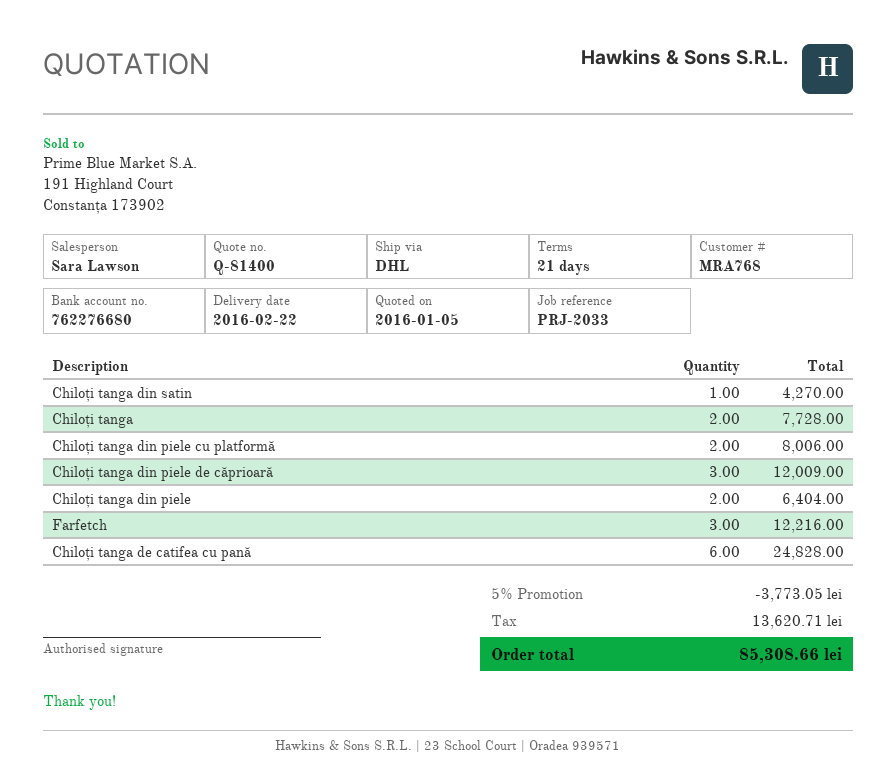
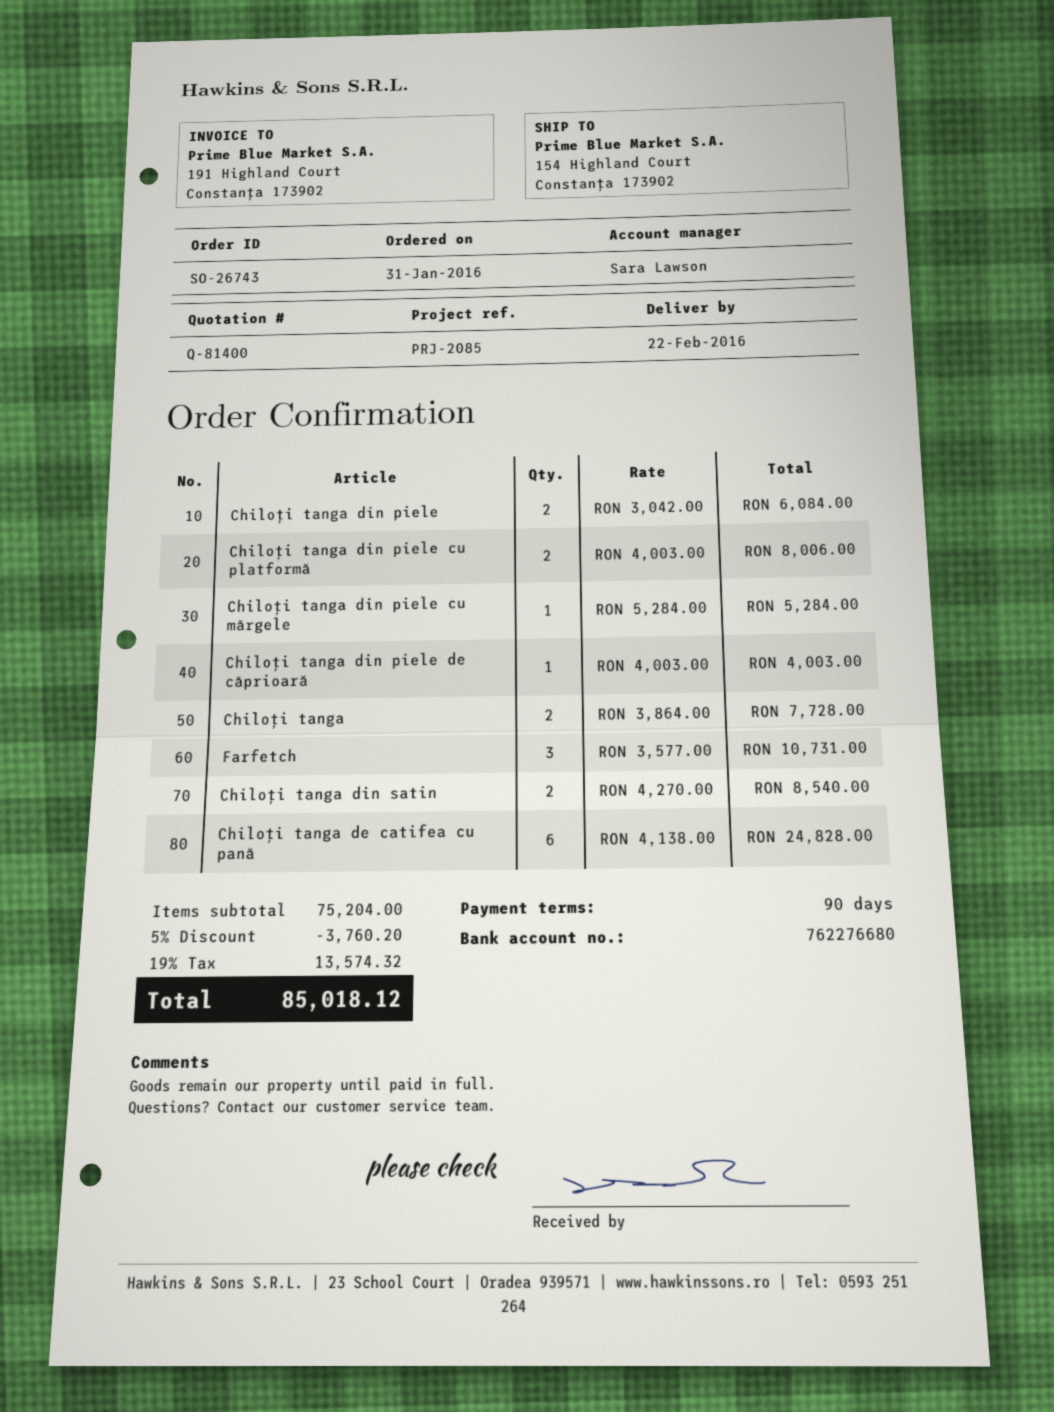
payment terms: 21 days -> 90 days
reference: PRJ-2033 -> PRJ-2085
Chiloți tanga din satin: 1 for 4270.00 -> 2 for 8540.00
Chiloți tanga din piele de căprioară: 3 for 12009.00 -> 1 for 4003.00
Chiloți tanga din piele: 2 for 6404.00 -> 2 for 6084.00
Farfetch: 3 for 12216.00 -> 3 for 10731.00
Chiloți tanga din piele cu mărgele: none -> 1 for 5284.00
discount: 5% = 3773.05 -> 5% = 3760.20
tax: 13620.71 -> 13574.32
total: 85308.66 -> 85018.12

